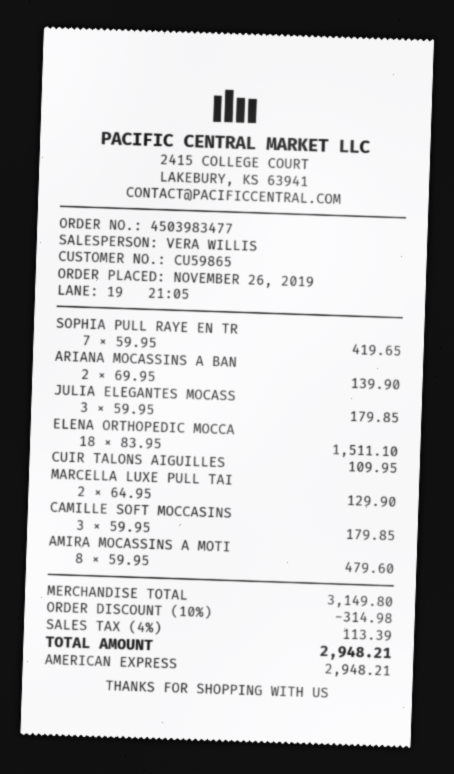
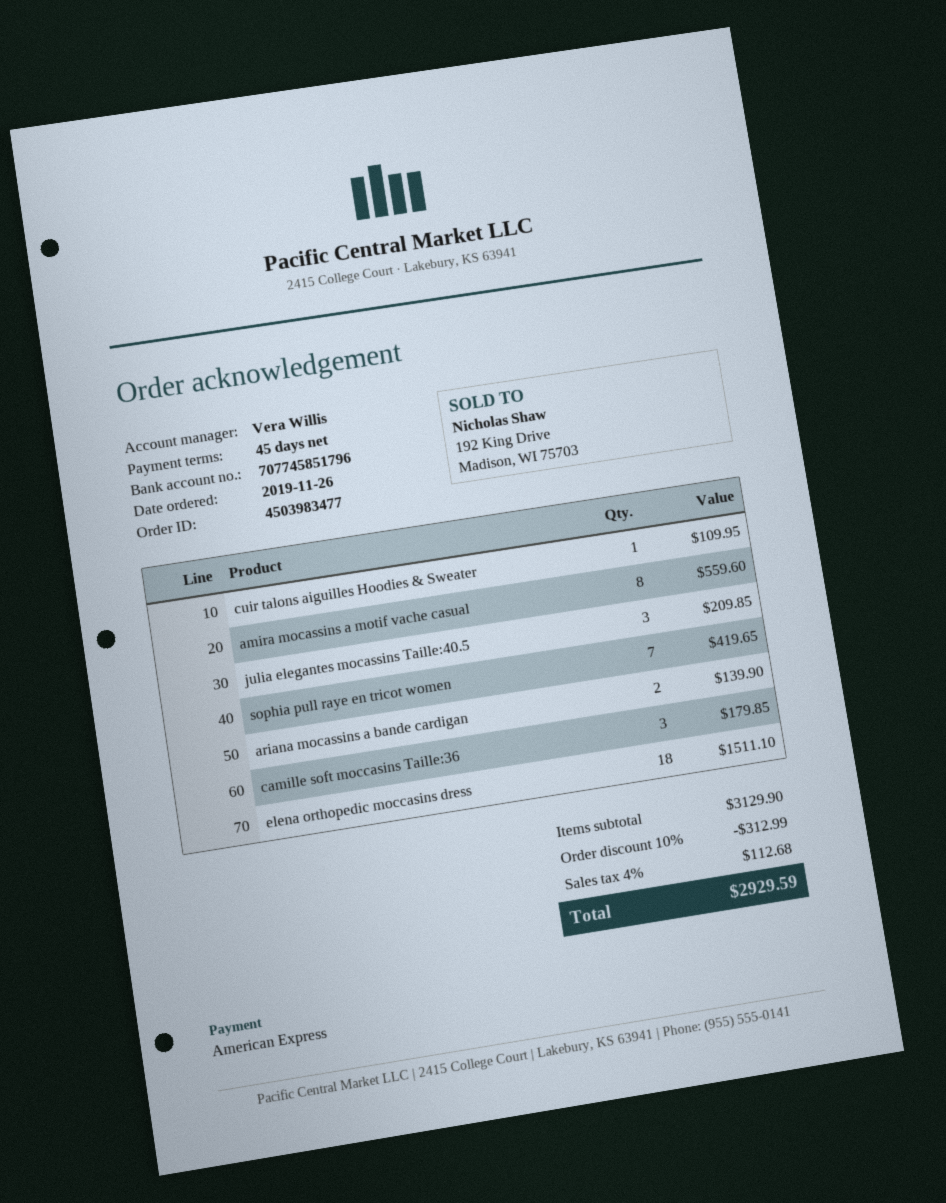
JULIA ELEGANTES MOCASS: 3 for 179.85 -> 3 for 209.85
MARCELLA LUXE PULL TAI: 2 for 129.90 -> none
AMIRA MOCASSINS A MOTI: 8 for 479.60 -> 8 for 559.60
subtotal: 3149.80 -> 3129.90
discount: 10% = 314.98 -> 10% = 312.99
tax: 4% = 113.39 -> 4% = 112.68
total: 2948.21 -> 2929.59

